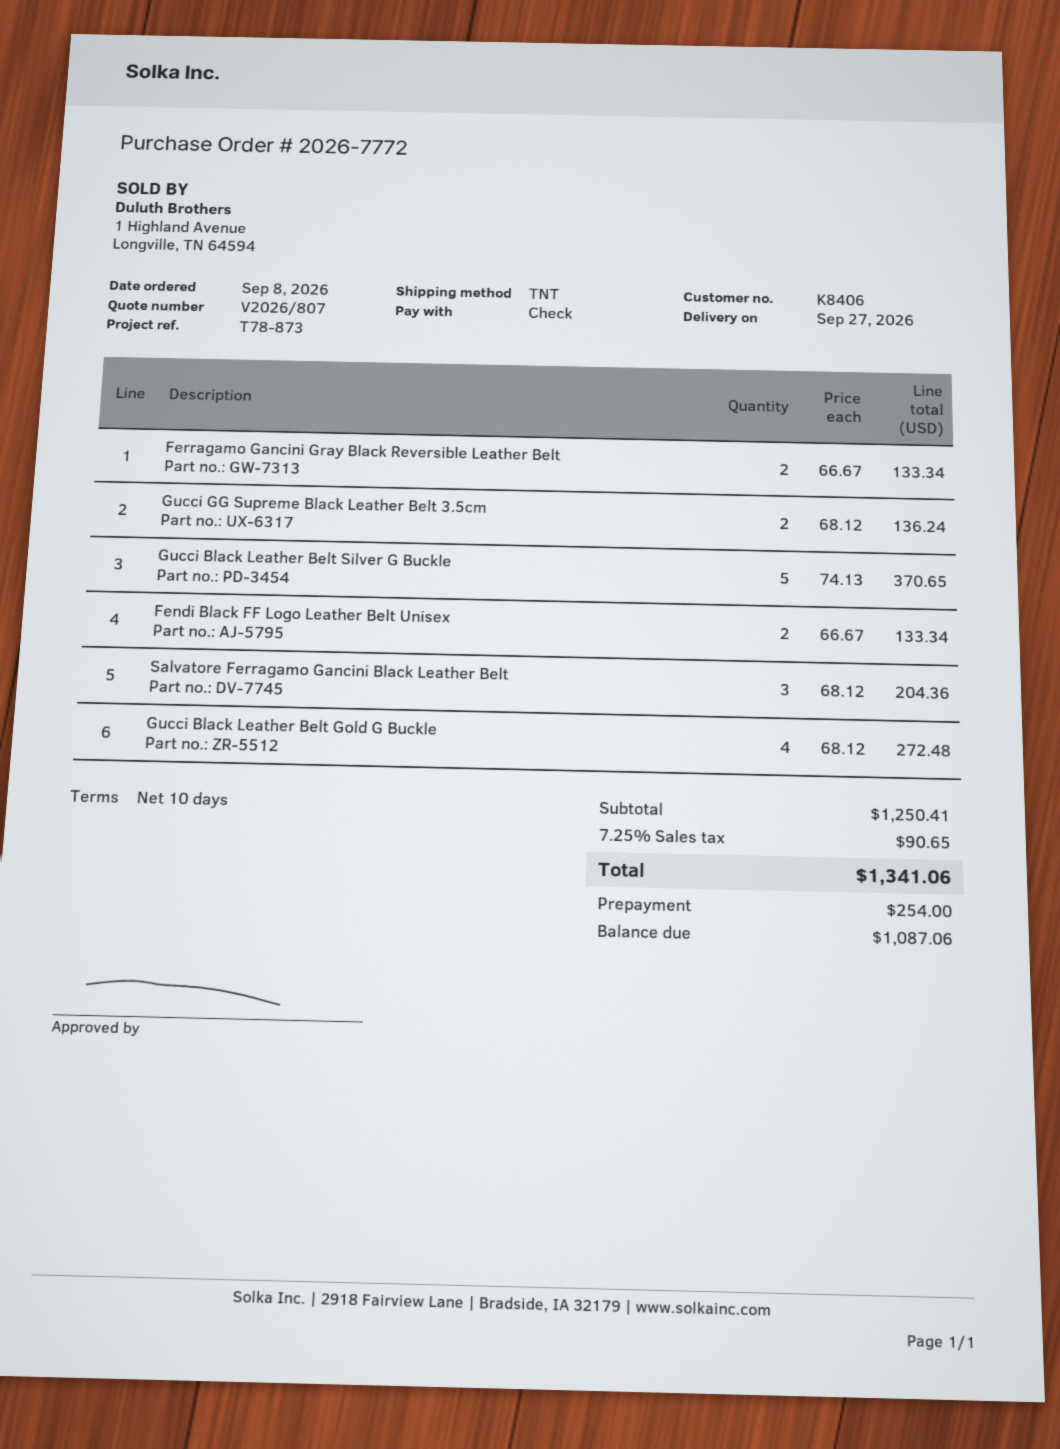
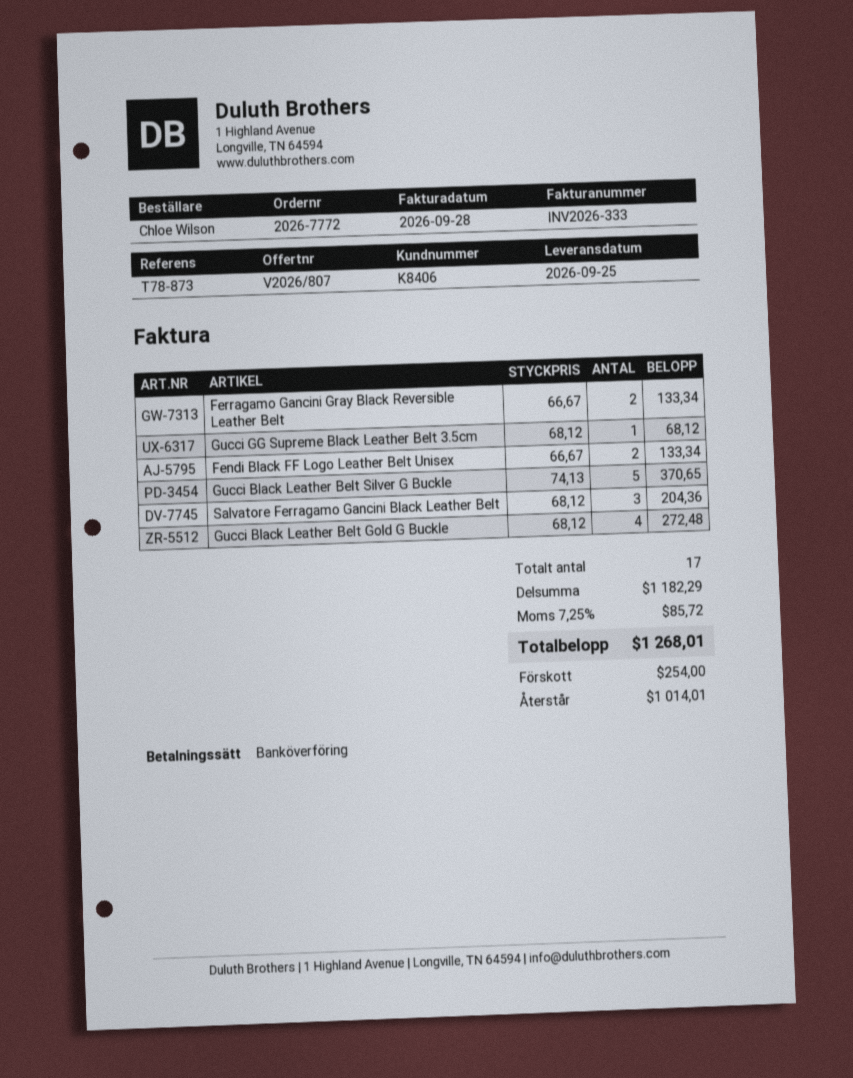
delivery date: 2026-09-27 -> 2026-09-25
payment method: cheque -> bank transfer
Gucci GG Supreme Black Leather Belt 3.5cm: 2 x 68.12 = 136.24 -> 1 x 68.12 = 68.12
subtotal: 1250.41 -> 1182.29
tax: 7.25% = 90.65 -> 7.25% = 85.72
total: 1341.06 -> 1268.01
balance: 1087.06 -> 1014.01

